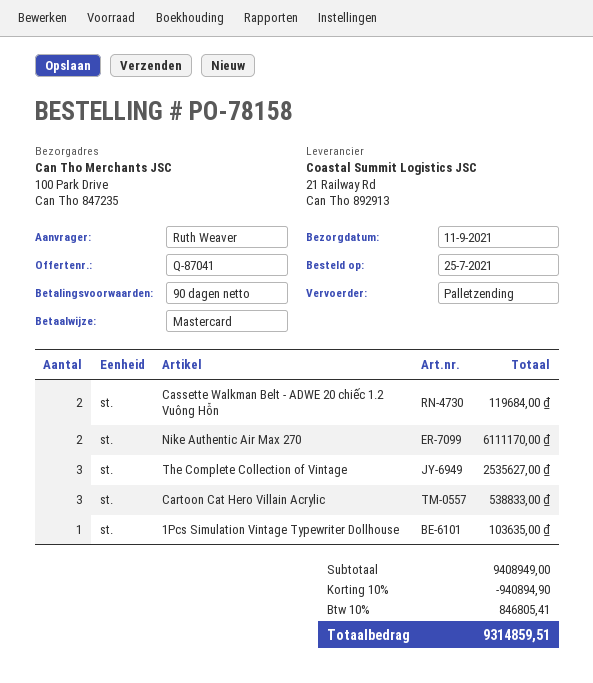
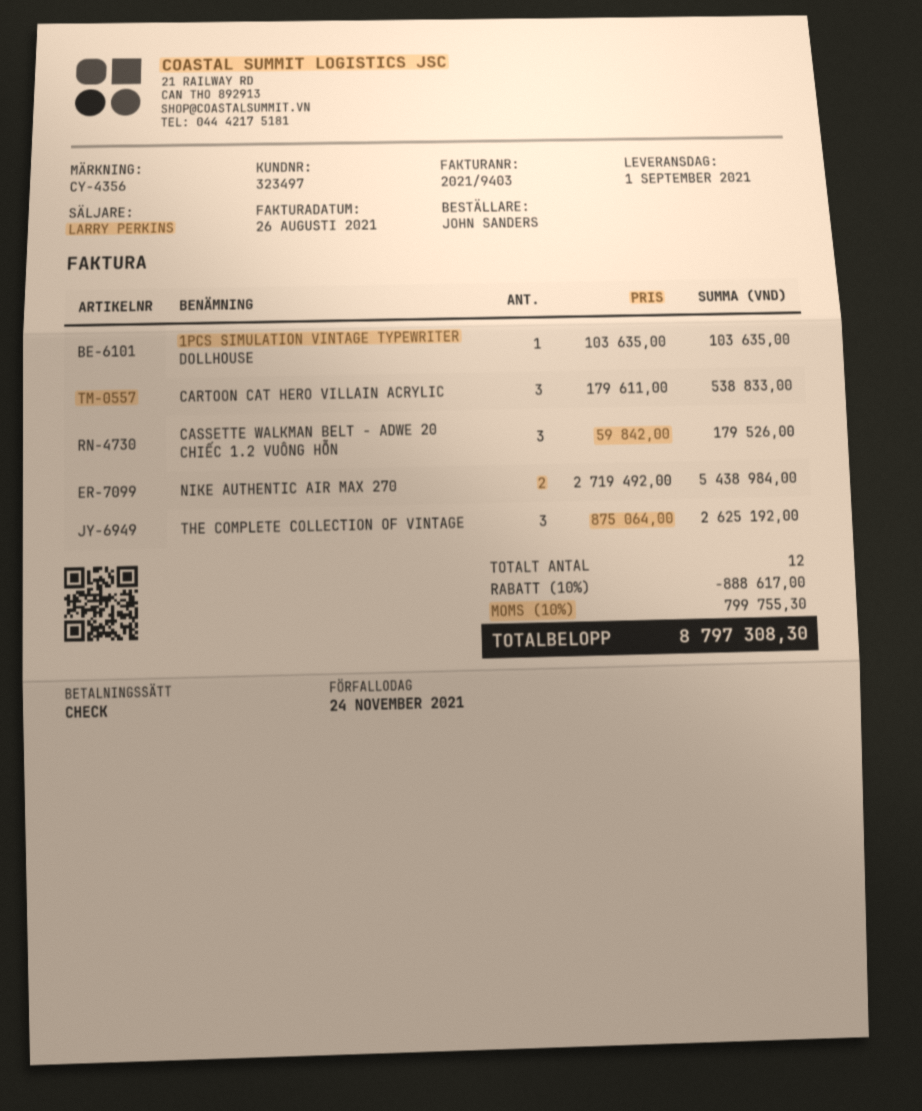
delivery date: 2021-09-11 -> 2021-09-01
ordered by: Ruth Weaver -> JOHN SANDERS
payment method: Mastercard -> cheque
Cassette Walkman Belt - ADWE 20 chiếc 1.2 Vuông Hỗn: 2 for 119684.00 -> 3 for 179526.00
Nike Authentic Air Max 270: 2 for 6111170.00 -> 2 for 5438984.00
The Complete Collection of Vintage: 3 for 2535627.00 -> 3 for 2625192.00
discount: 10% = 940894.90 -> 10% = 888617.00
tax: 10% = 846805.41 -> 10% = 799755.30
total: 9314859.51 -> 8797308.30

